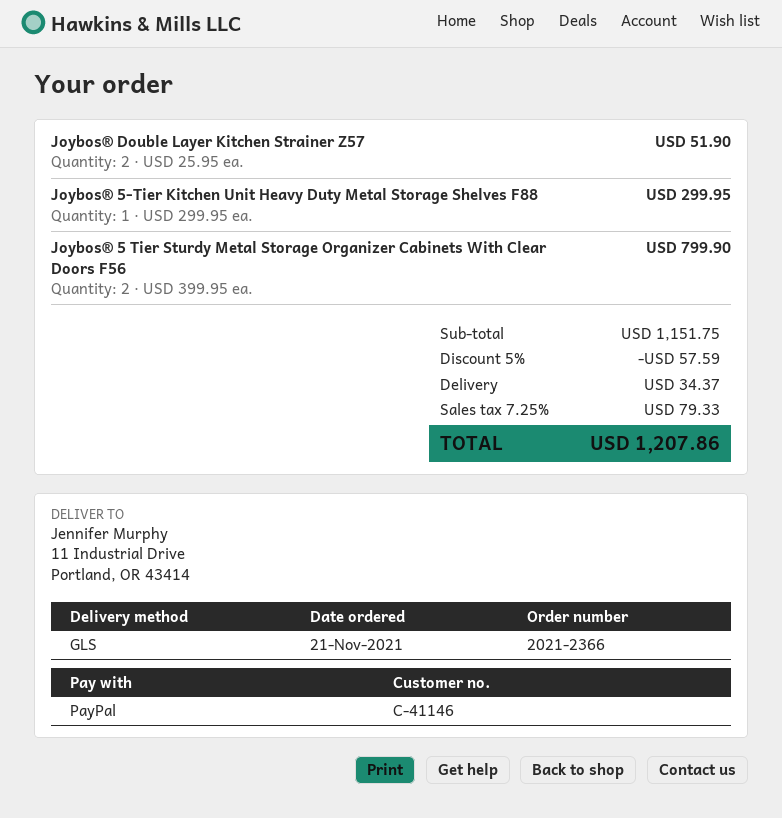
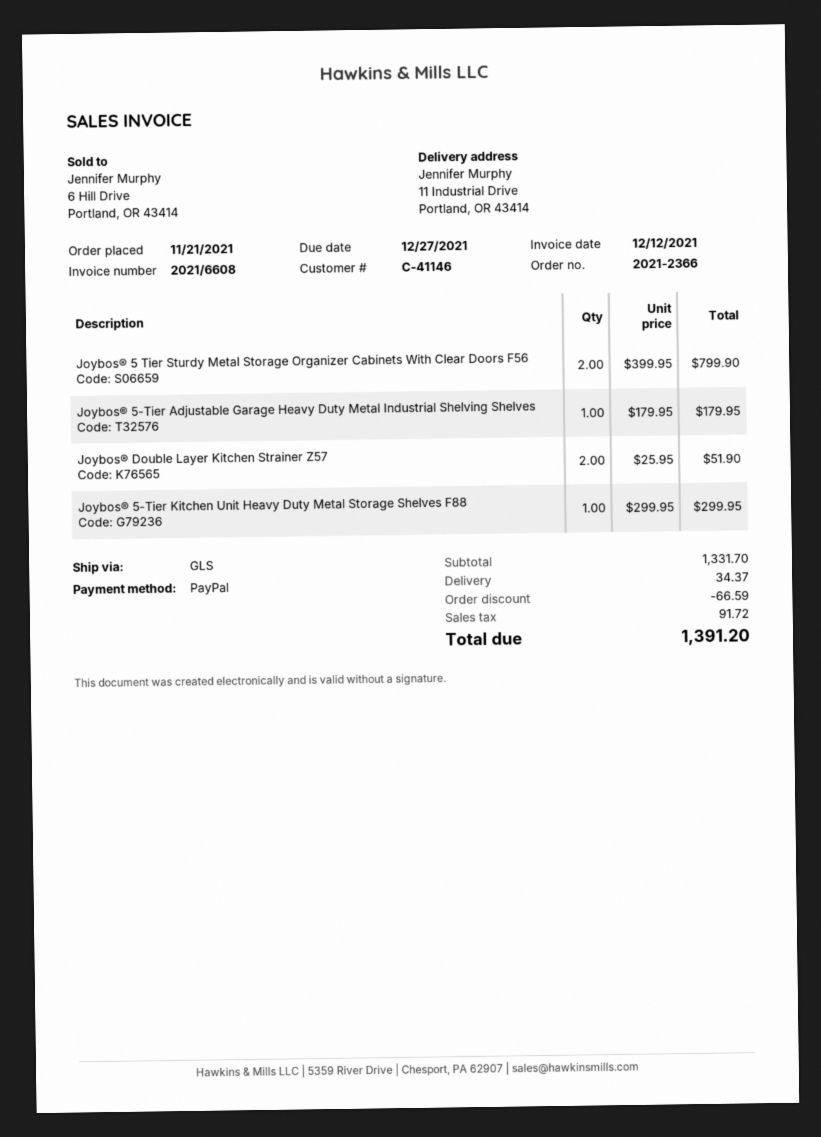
Joybos® 5-Tier Adjustable Garage Heavy Duty Metal Industrial Shelving Shelves: none -> 1 x 179.95 = 179.95
subtotal: 1151.75 -> 1331.70
discount: 57.59 -> 66.59
tax: 79.33 -> 91.72
total: 1207.86 -> 1391.20

